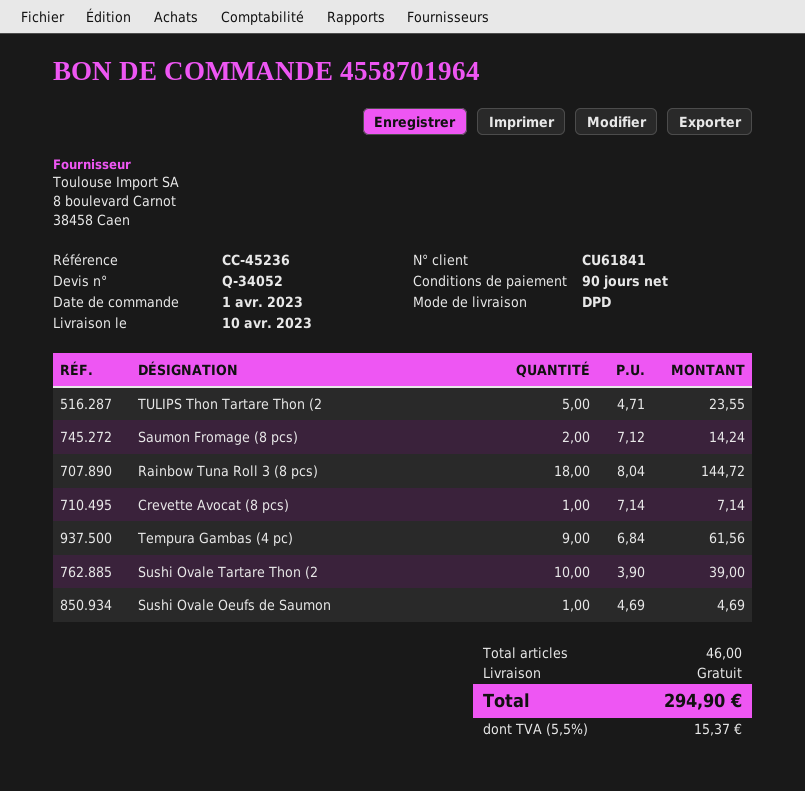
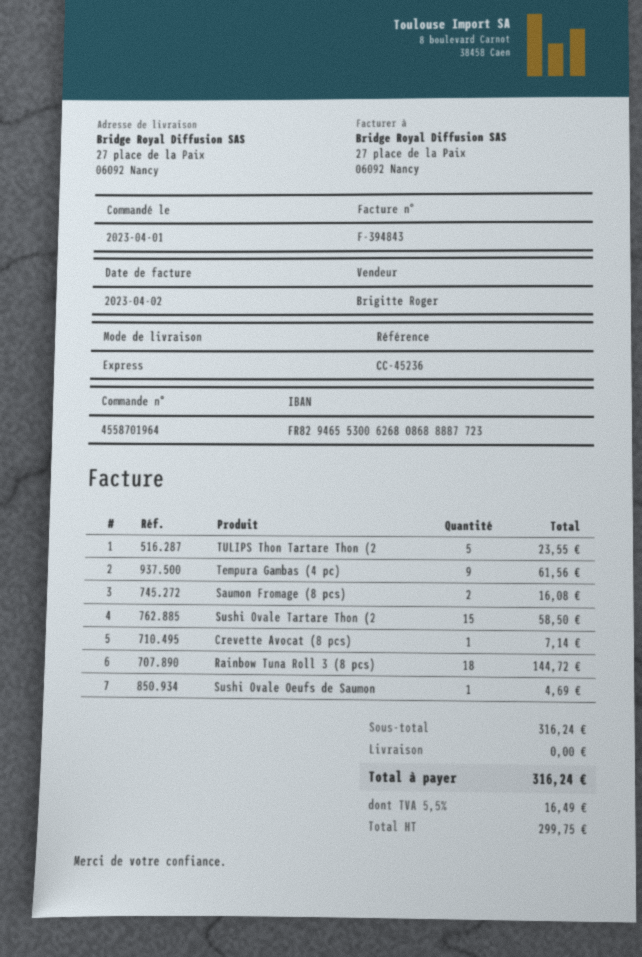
shipping method: DPD -> express
Saumon Fromage (8 pcs): 2 for 14.24 -> 2 for 16.08
Sushi Ovale Tartare Thon (2: 10 for 39.00 -> 15 for 58.50
tax: 5.5% = 15.37 -> 5.5% = 16.49
total: 294.90 -> 316.24

